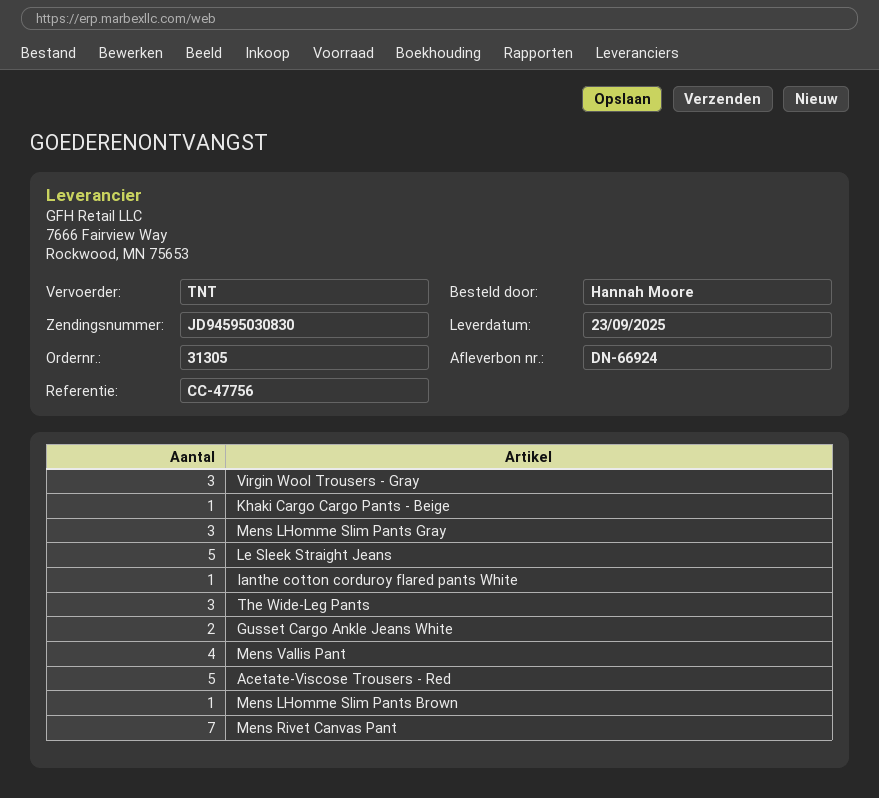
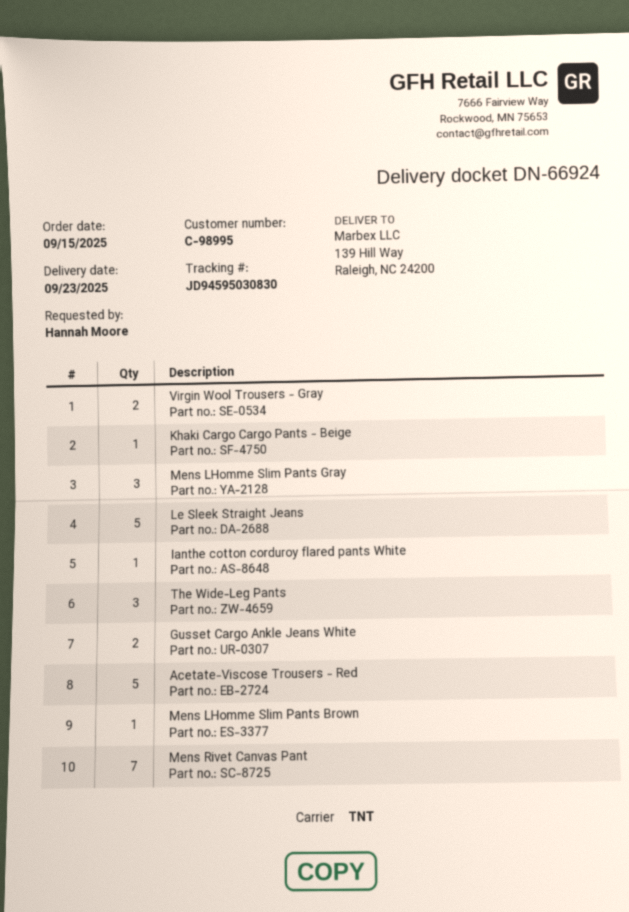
Virgin Wool Trousers - Gray: 3 -> 2
Mens Vallis Pant: 4 -> none

